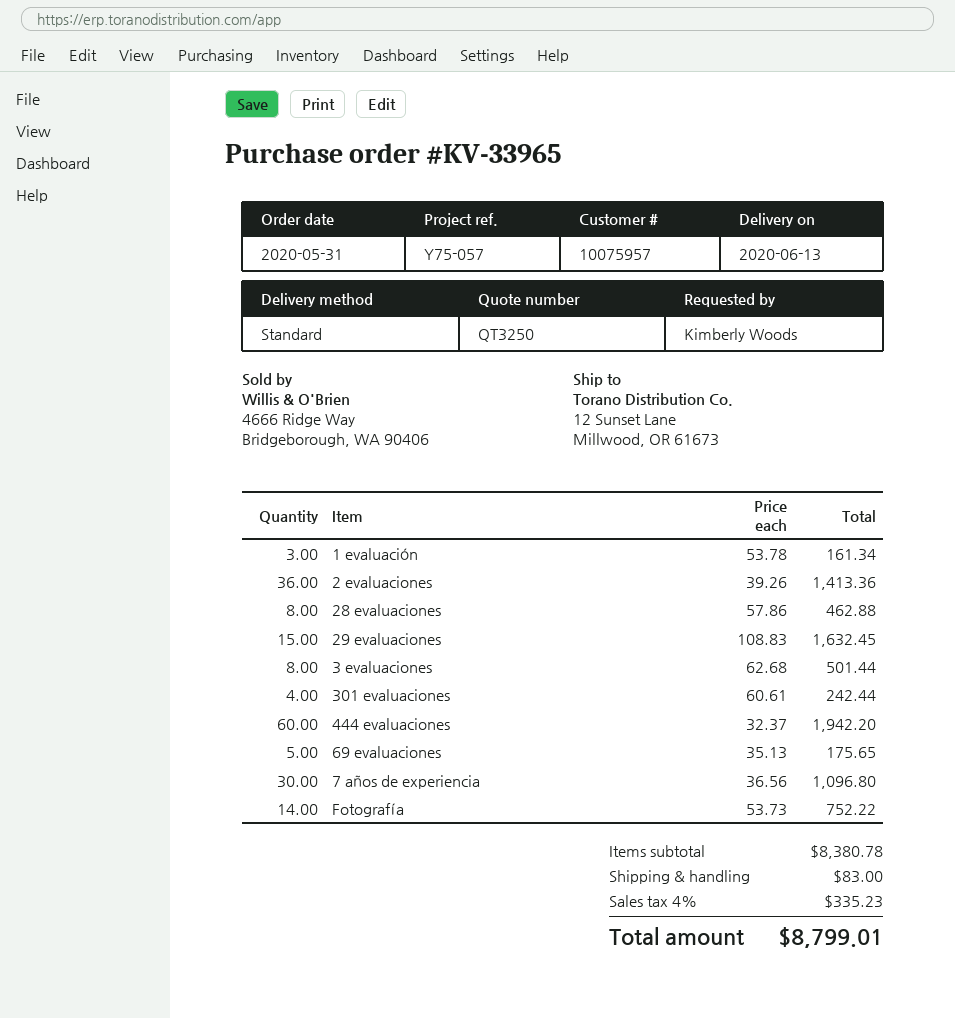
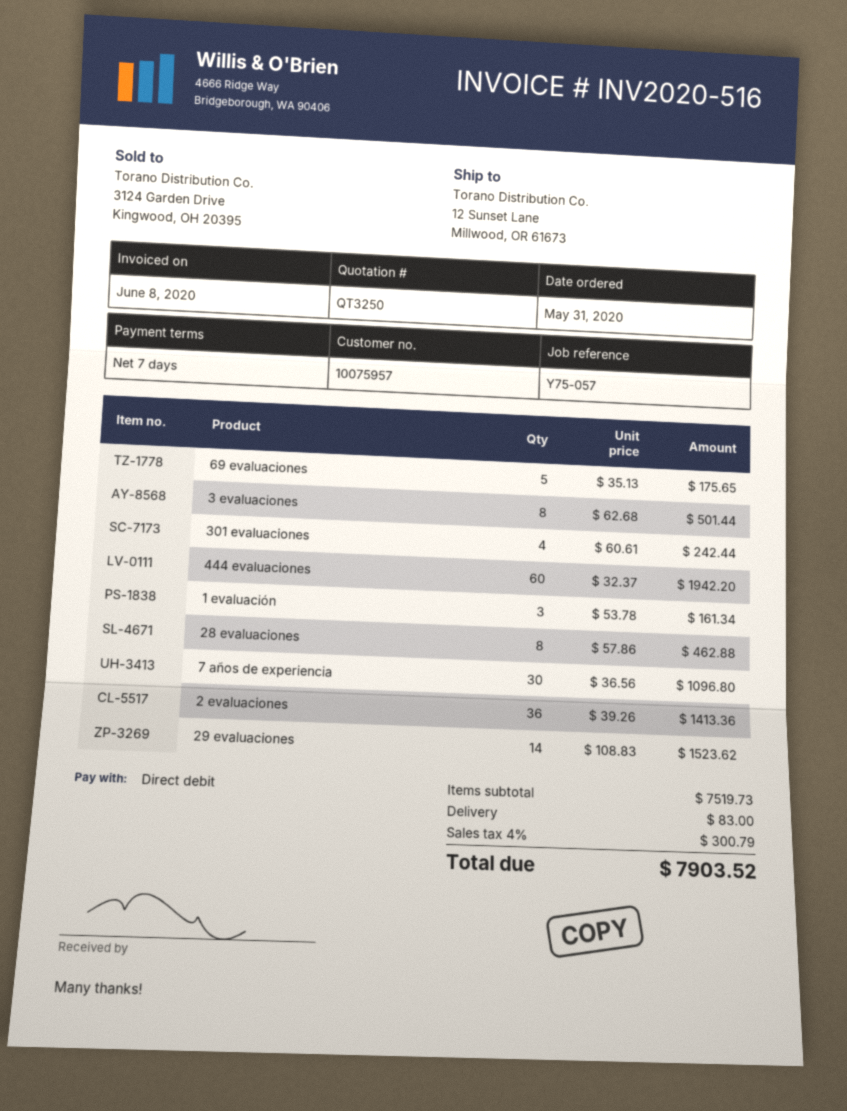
29 evaluaciones: 15 x 108.83 = 1632.45 -> 14 x 108.83 = 1523.62
Fotografía: 14 x 53.73 = 752.22 -> none
subtotal: 8380.78 -> 7519.73
tax: 4% = 335.23 -> 4% = 300.79
total: 8799.01 -> 7903.52

